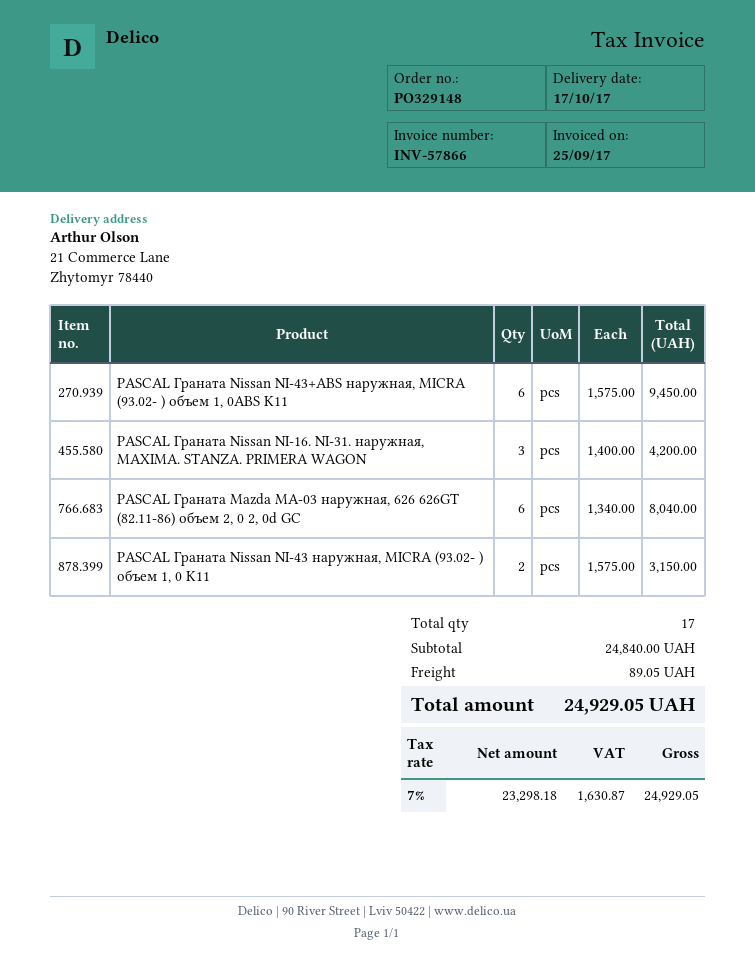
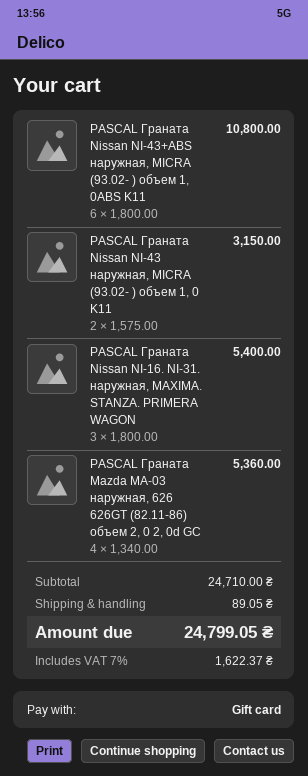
PASCAL Граната Nissan NI-43+ABS наружная, MICRA (93.02- ) объем 1, 0ABS K11: 6 x 1575.00 = 9450.00 -> 6 x 1800.00 = 10800.00
PASCAL Граната Nissan NI-16. NI-31. наружная, MAXIMA. STANZA. PRIMERA WAGON: 3 x 1400.00 = 4200.00 -> 3 x 1800.00 = 5400.00
PASCAL Граната Mazda MA-03 наружная, 626 626GT (82.11-86) объем 2, 0 2, 0d GC: 6 x 1340.00 = 8040.00 -> 4 x 1340.00 = 5360.00
subtotal: 24840.00 -> 24710.00
tax: 7% = 1630.87 -> 7% = 1622.37
total: 24929.05 -> 24799.05

